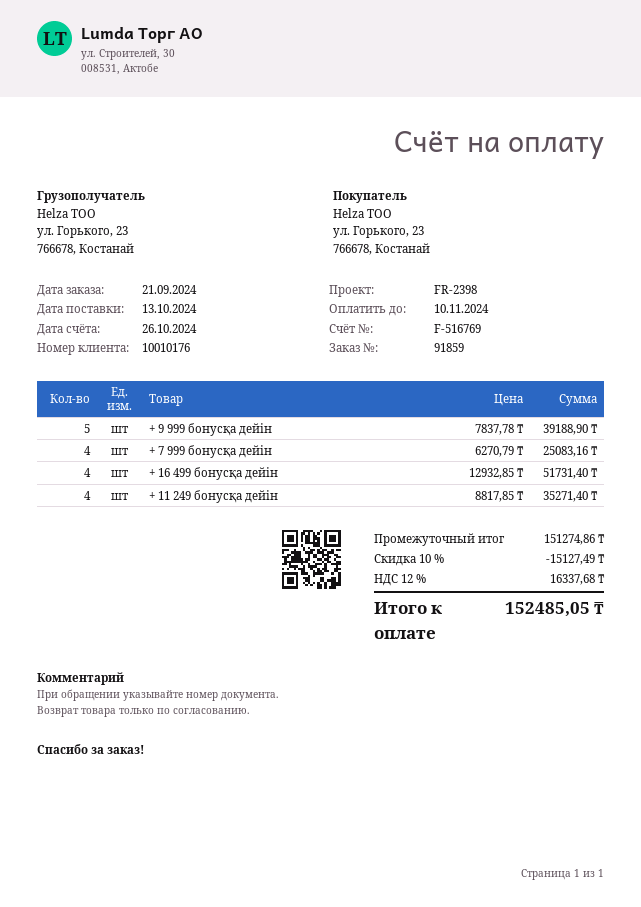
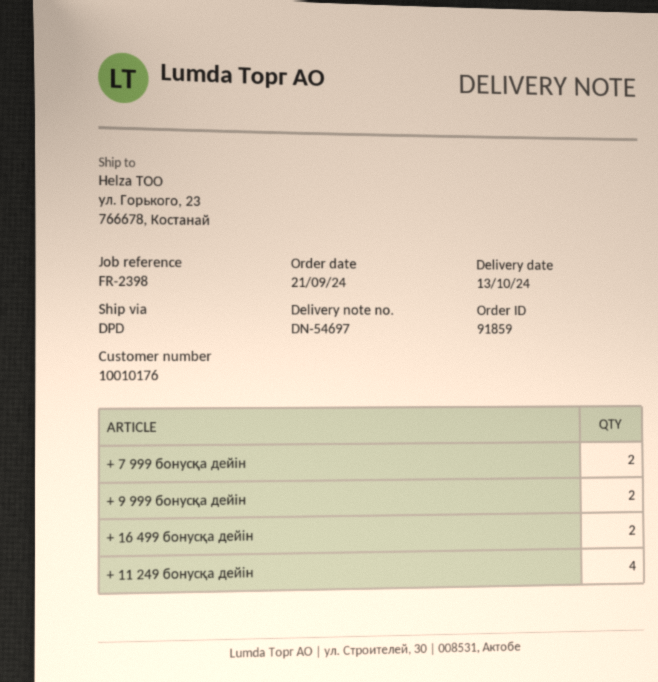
+ 9 999 бонусқа дейін: 5 -> 2
+ 7 999 бонусқа дейін: 4 -> 2
+ 16 499 бонусқа дейін: 4 -> 2

